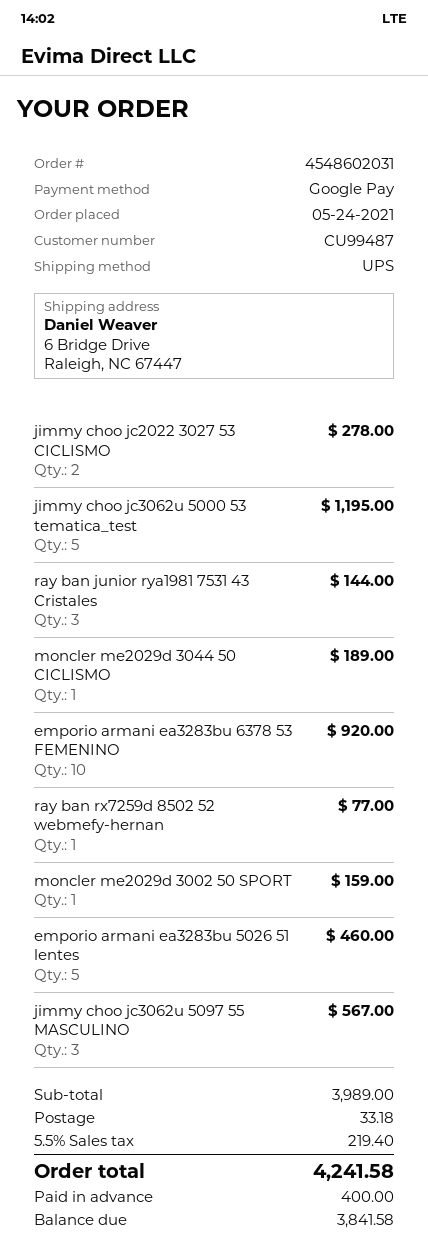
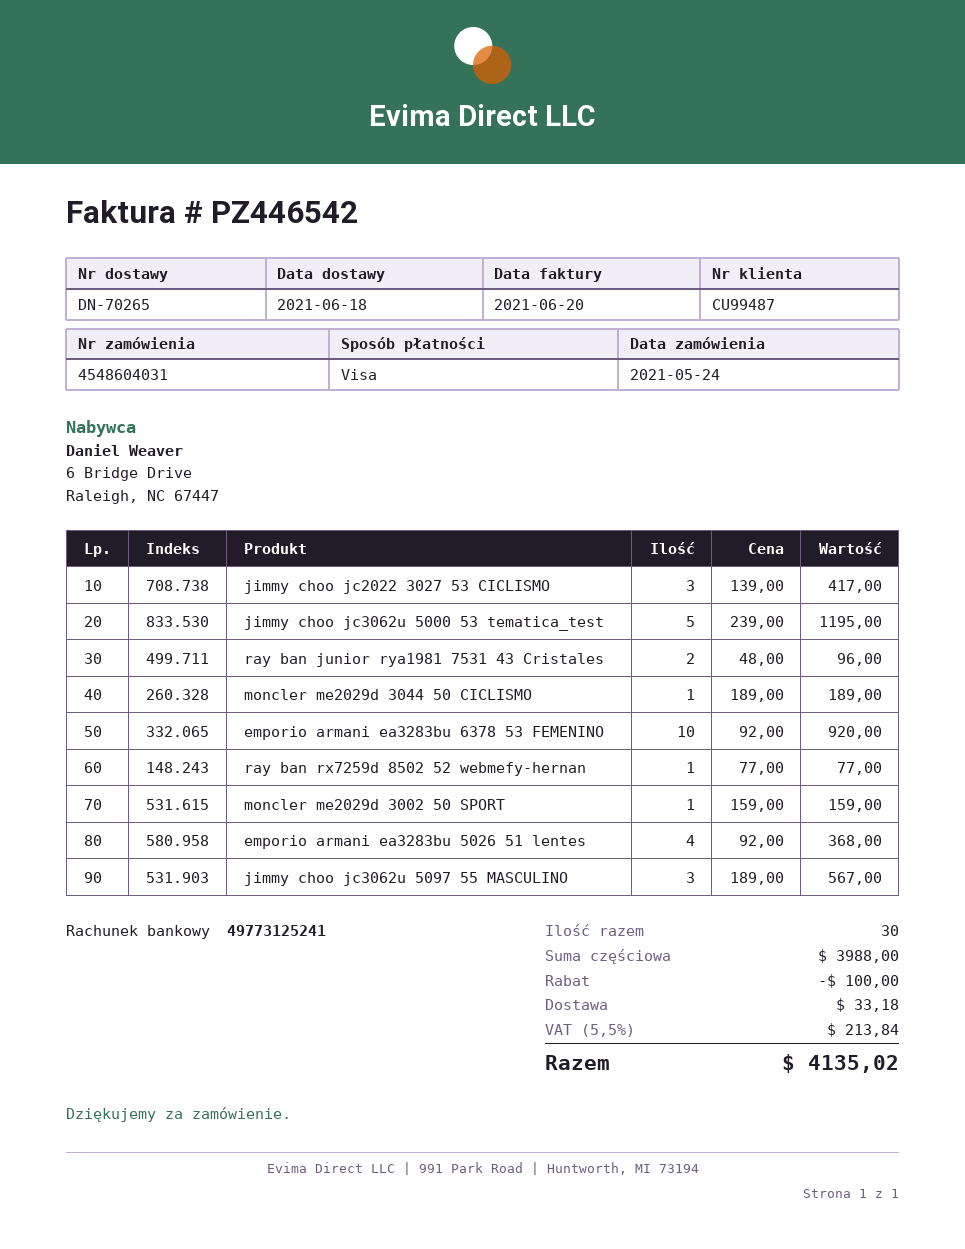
order number: 4548602031 -> 4548604031
payment method: Google Pay -> Visa
jimmy choo jc2022 3027 53 CICLISMO: 2 for 278.00 -> 3 for 417.00
ray ban junior rya1981 7531 43 Cristales: 3 for 144.00 -> 2 for 96.00
emporio armani ea3283bu 5026 51 lentes: 5 for 460.00 -> 4 for 368.00
subtotal: 3989.00 -> 3988.00
discount: none -> 100.00
tax: 5.5% = 219.40 -> 5.5% = 213.84
total: 4241.58 -> 4135.02

